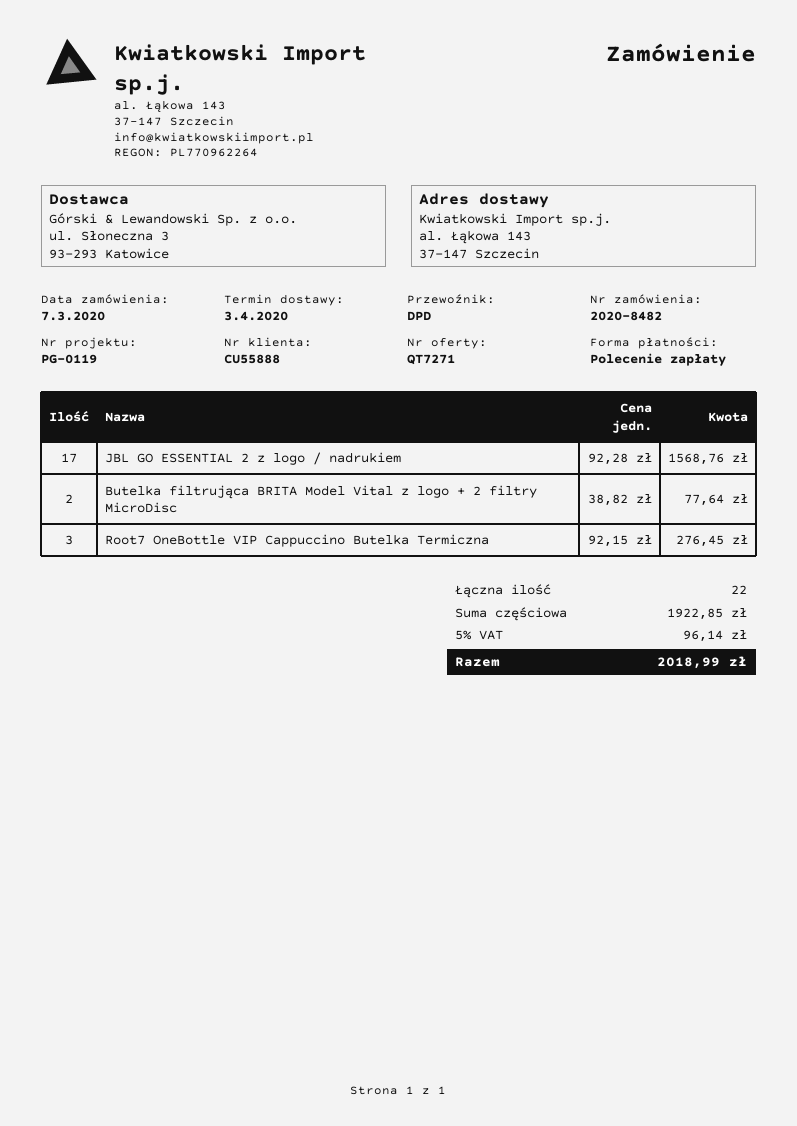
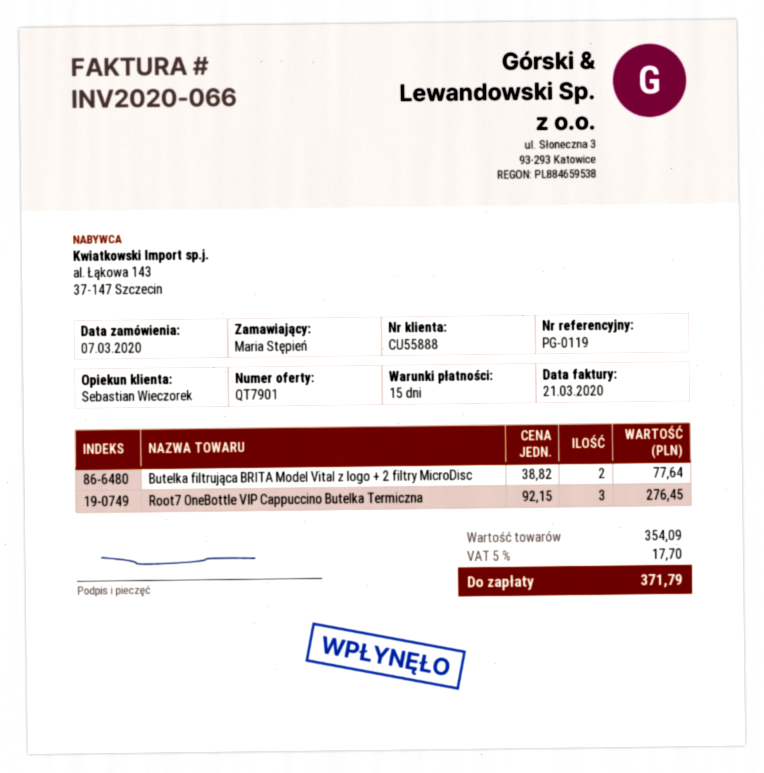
quote number: QT7271 -> QT7901
JBL GO ESSENTIAL 2 z logo / nadrukiem: 17 x 92.28 = 1568.76 -> none
subtotal: 1922.85 -> 354.09
tax: 5% = 96.14 -> 5% = 17.70
total: 2018.99 -> 371.79

